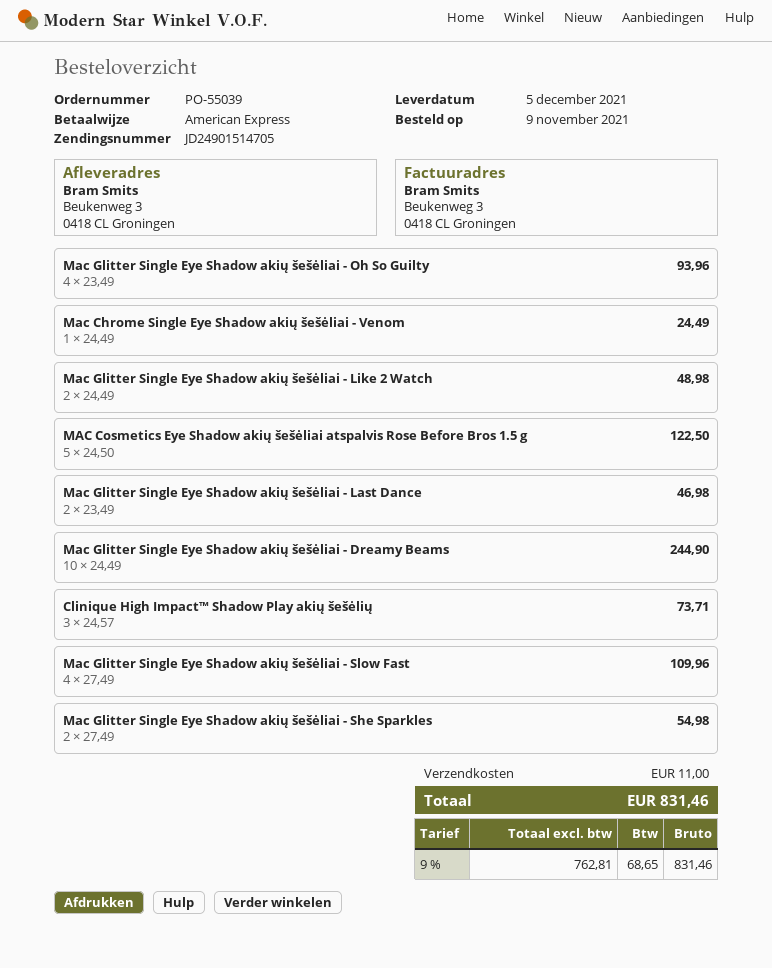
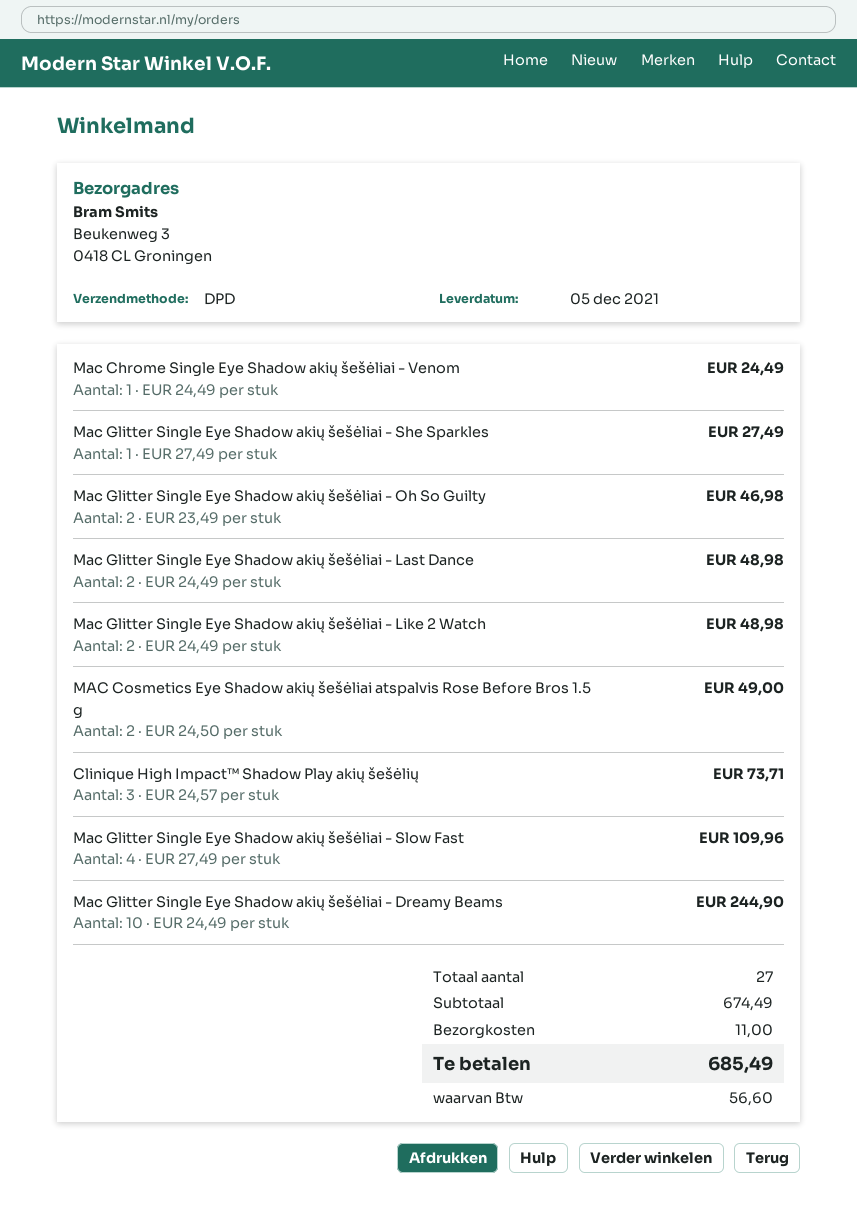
Mac Glitter Single Eye Shadow akių šešėliai - Oh So Guilty: 4 x 23.49 = 93.96 -> 2 x 23.49 = 46.98
MAC Cosmetics Eye Shadow akių šešėliai atspalvis Rose Before Bros 1.5 g: 5 x 24.50 = 122.50 -> 2 x 24.50 = 49.00
Mac Glitter Single Eye Shadow akių šešėliai - Last Dance: 2 x 23.49 = 46.98 -> 2 x 24.49 = 48.98
Mac Glitter Single Eye Shadow akių šešėliai - She Sparkles: 2 x 27.49 = 54.98 -> 1 x 27.49 = 27.49
tax: 68.65 -> 56.60
total: 831.46 -> 685.49

